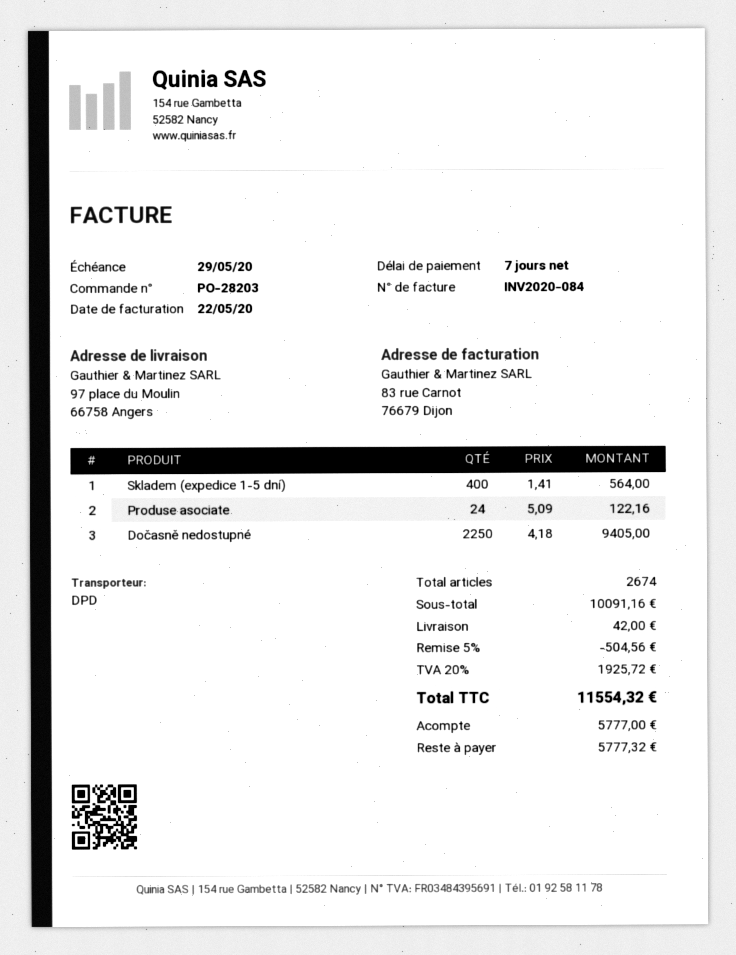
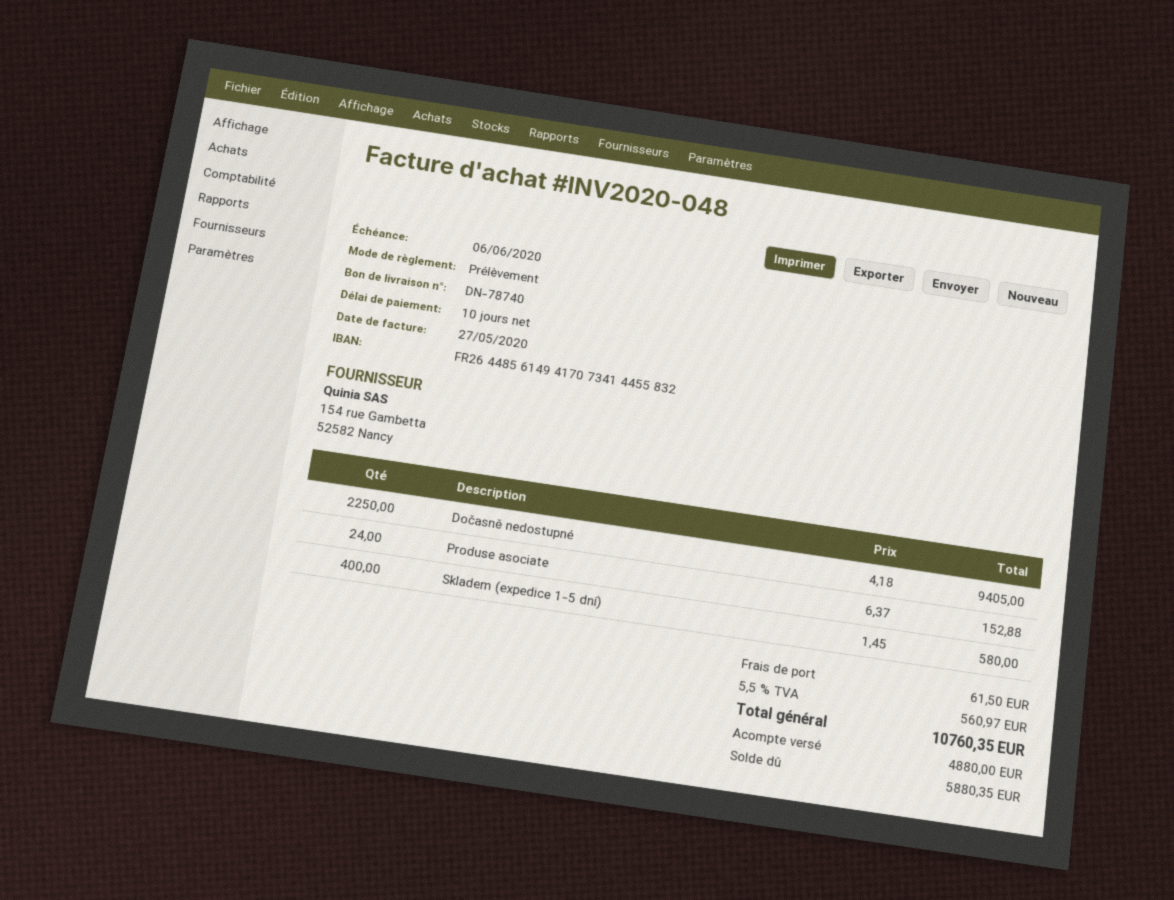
invoice number: INV2020-084 -> INV2020-048
invoice date: 2020-05-22 -> 2020-05-27
payment terms: 7 days -> 10 days
due date: 2020-05-29 -> 2020-06-06
Skladem (expedice 1-5 dní): 400 x 1.41 = 564.00 -> 400 x 1.45 = 580.00
Produse asociate: 24 x 5.09 = 122.16 -> 24 x 6.37 = 152.88
discount: 5% = 504.56 -> none
shipping: 42.00 -> 61.50
tax: 20% = 1925.72 -> 5.5% = 560.97
total: 11554.32 -> 10760.35
deposit: 5777.00 -> 4880.00
balance: 5777.32 -> 5880.35

